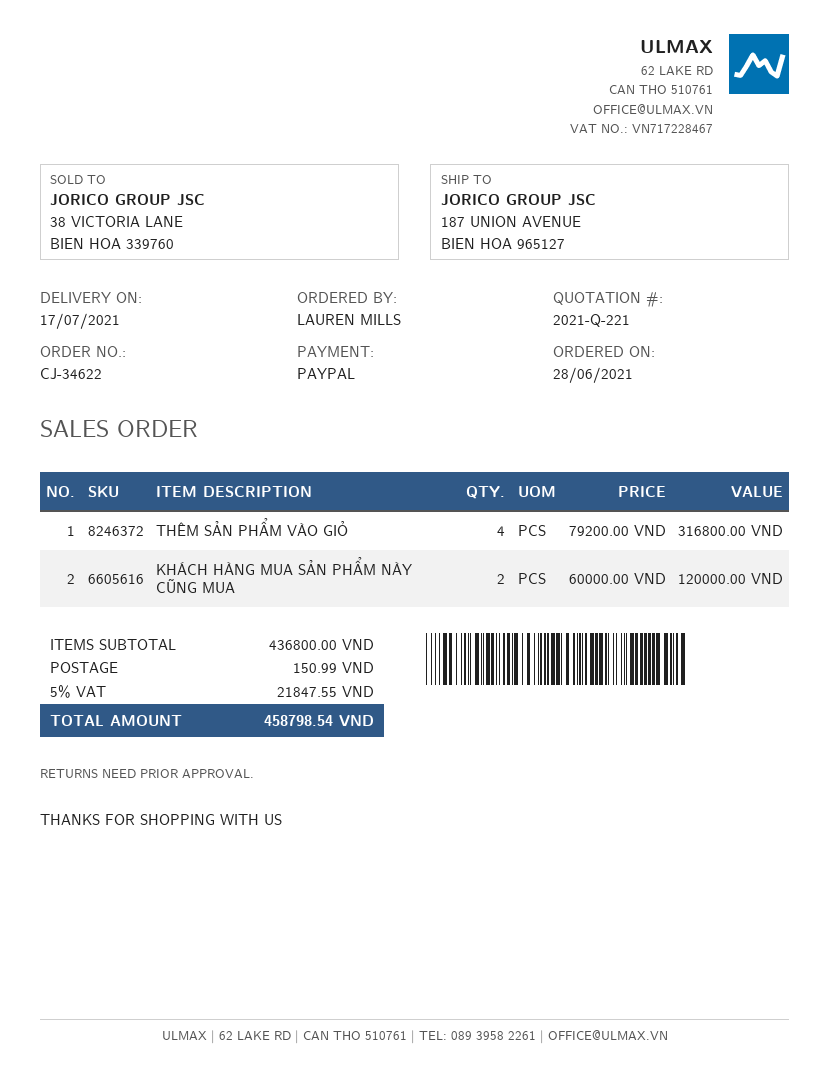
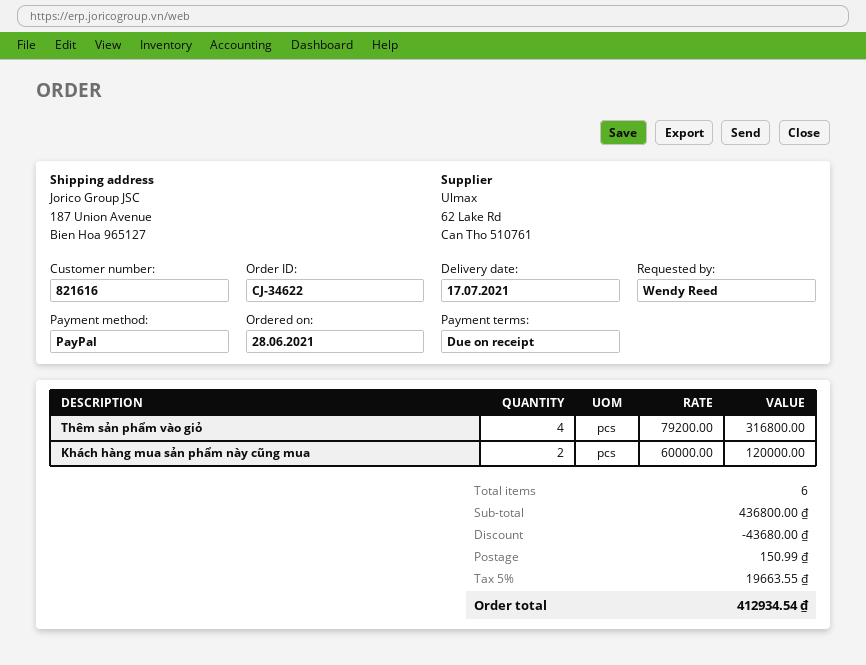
ordered by: LAUREN MILLS -> Wendy Reed
discount: none -> 43680.00
tax: 5% = 21847.55 -> 5% = 19663.55
total: 458798.54 -> 412934.54

